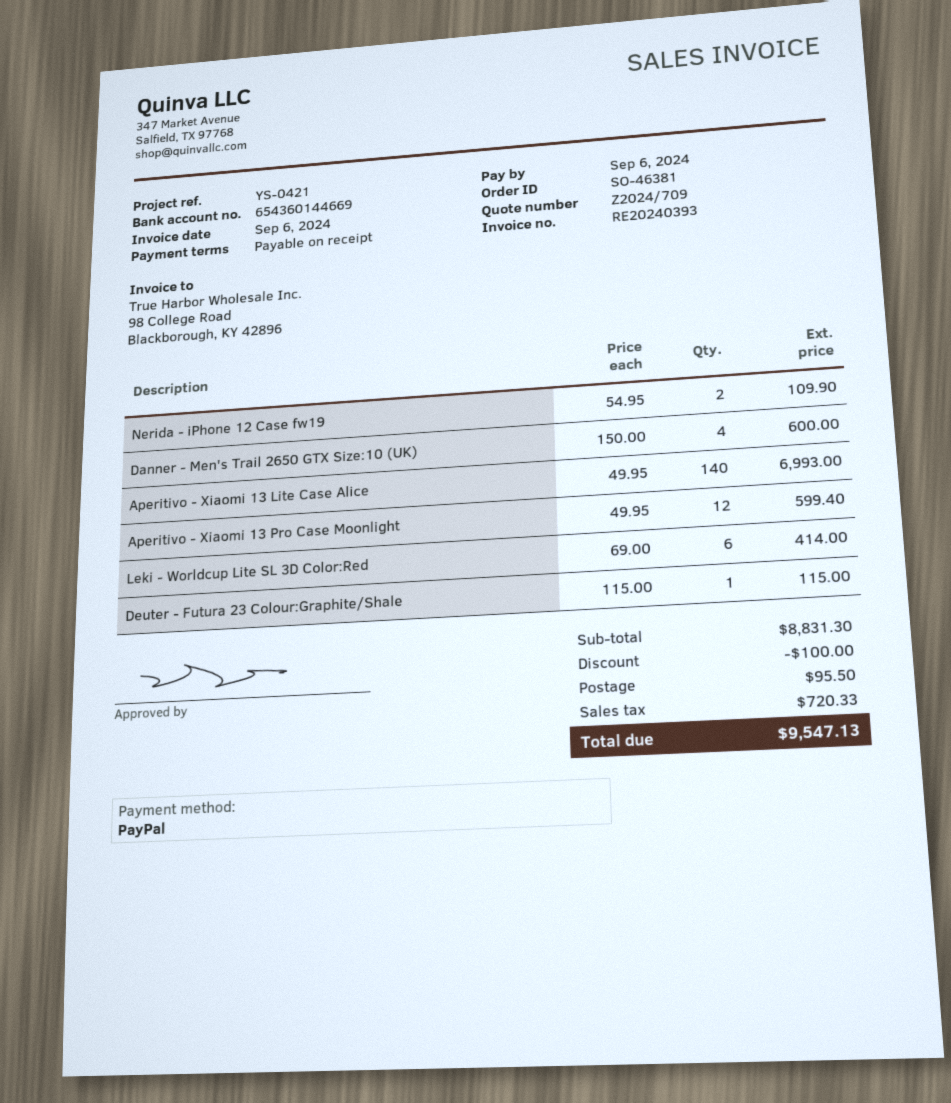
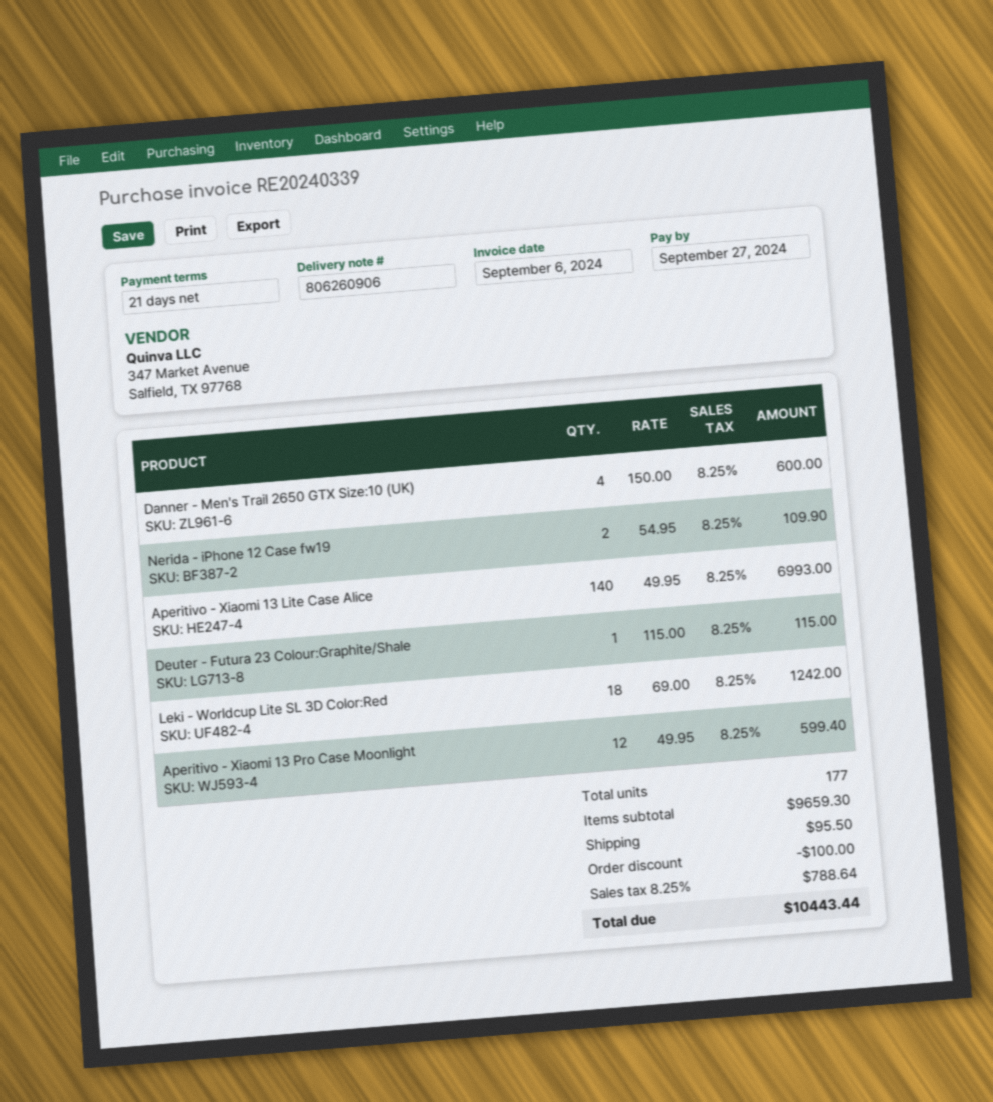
invoice number: RE20240393 -> RE20240339
payment terms: on receipt -> 21 days
due date: 2024-09-06 -> 2024-09-27
Leki - Worldcup Lite SL 3D Color:Red: 6 x 69.00 = 414.00 -> 18 x 69.00 = 1242.00
subtotal: 8831.30 -> 9659.30
tax: 720.33 -> 788.64
total: 9547.13 -> 10443.44

